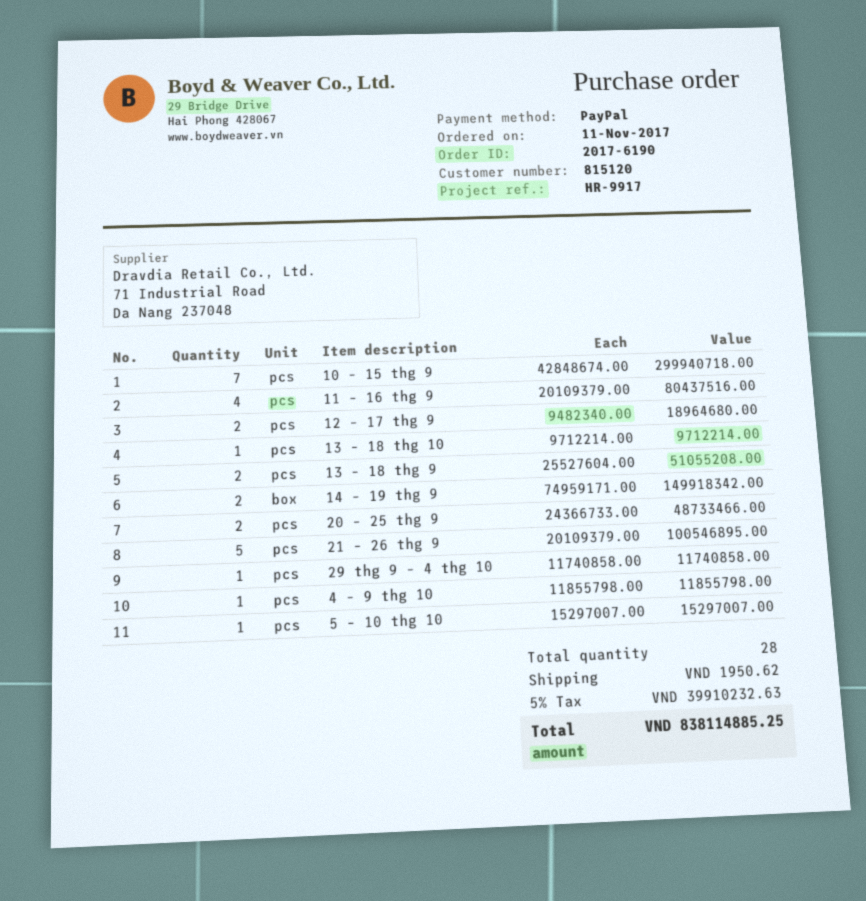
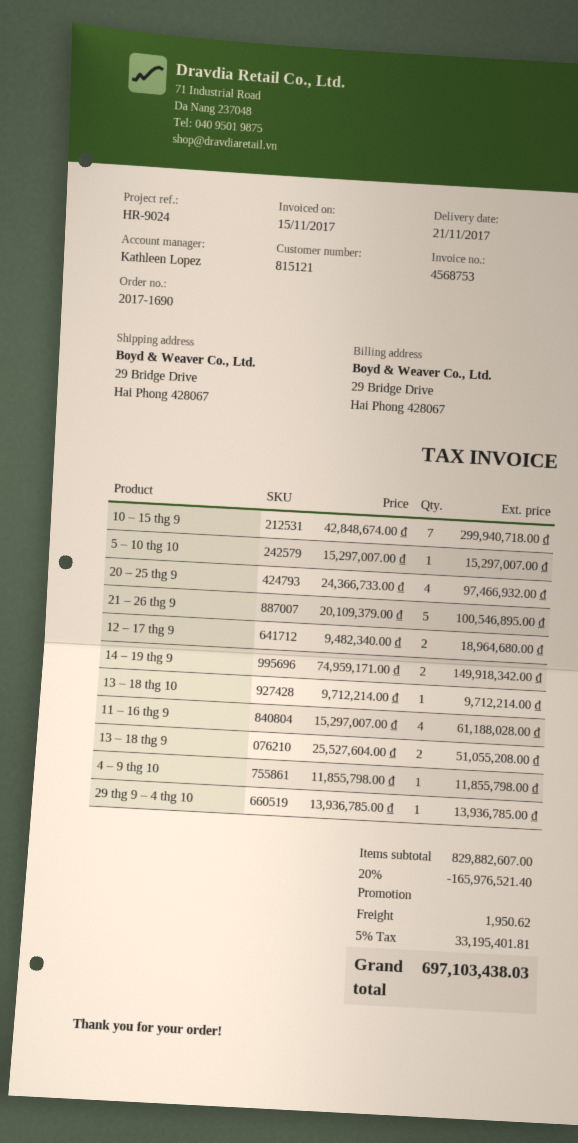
order number: 2017-6190 -> 2017-1690
customer number: 815120 -> 815121
reference: HR-9917 -> HR-9024
11 – 16 thg 9: 4 x 20109379.00 = 80437516.00 -> 4 x 15297007.00 = 61188028.00
20 – 25 thg 9: 2 x 24366733.00 = 48733466.00 -> 4 x 24366733.00 = 97466932.00
29 thg 9 – 4 thg 10: 1 x 11740858.00 = 11740858.00 -> 1 x 13936785.00 = 13936785.00
discount: none -> 20% = 165976521.40
tax: 5% = 39910232.63 -> 5% = 33195401.81
total: 838114885.25 -> 697103438.03

